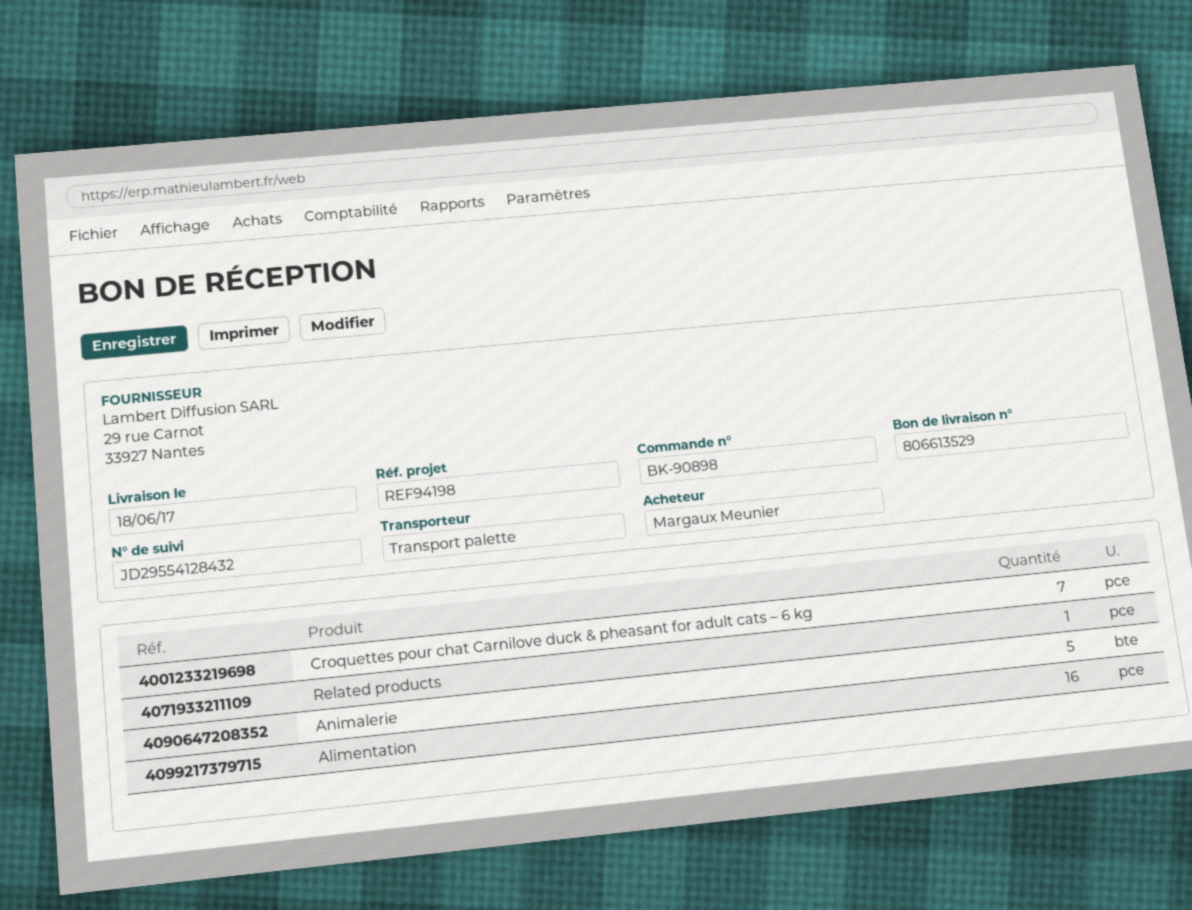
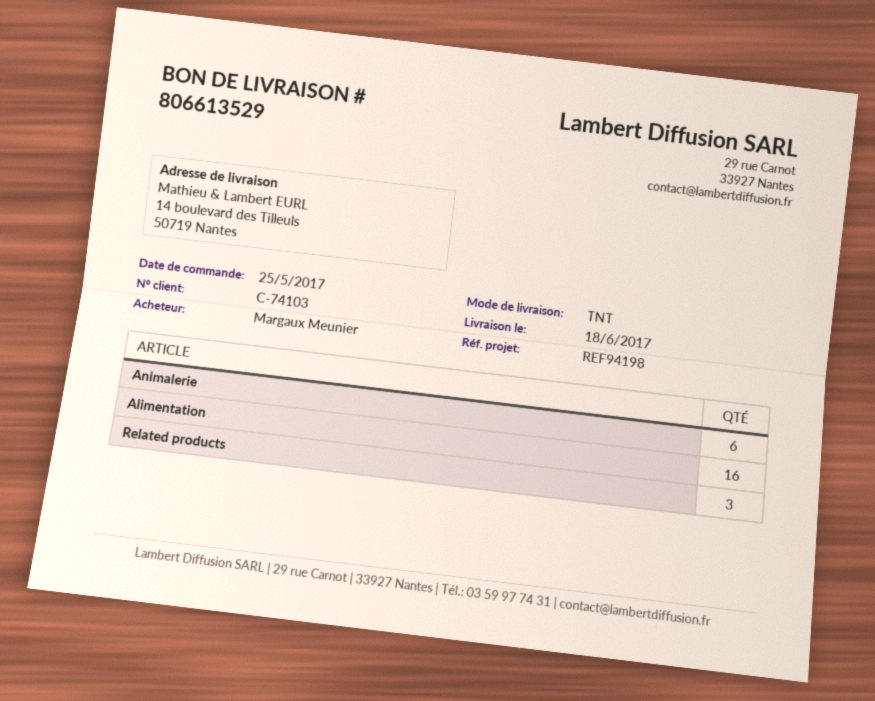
shipping method: pallet freight -> TNT
Croquettes pour chat Carnilove duck & pheasant for adult cats – 6 kg: 7 -> none
Related products: 1 -> 3
Animalerie: 5 -> 6

